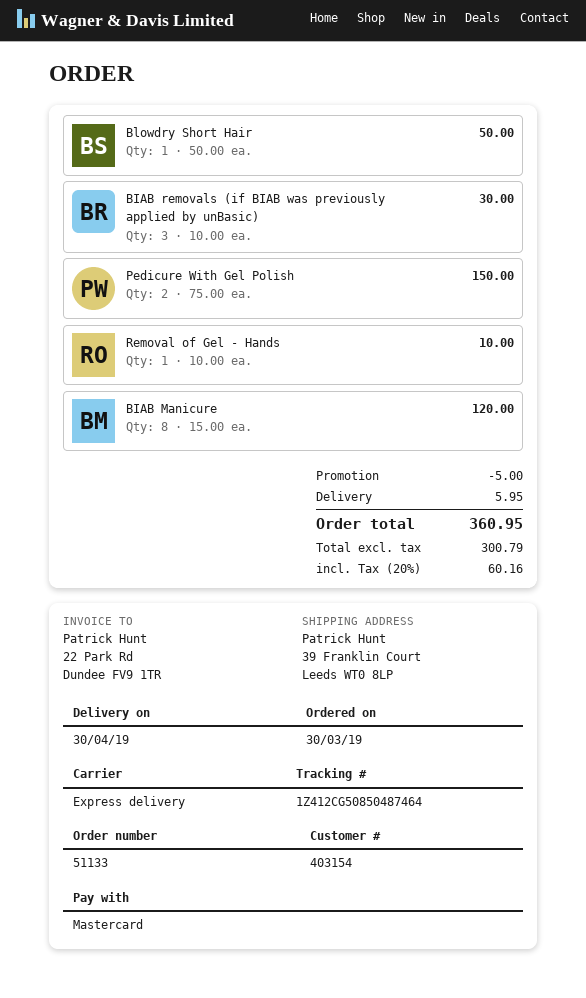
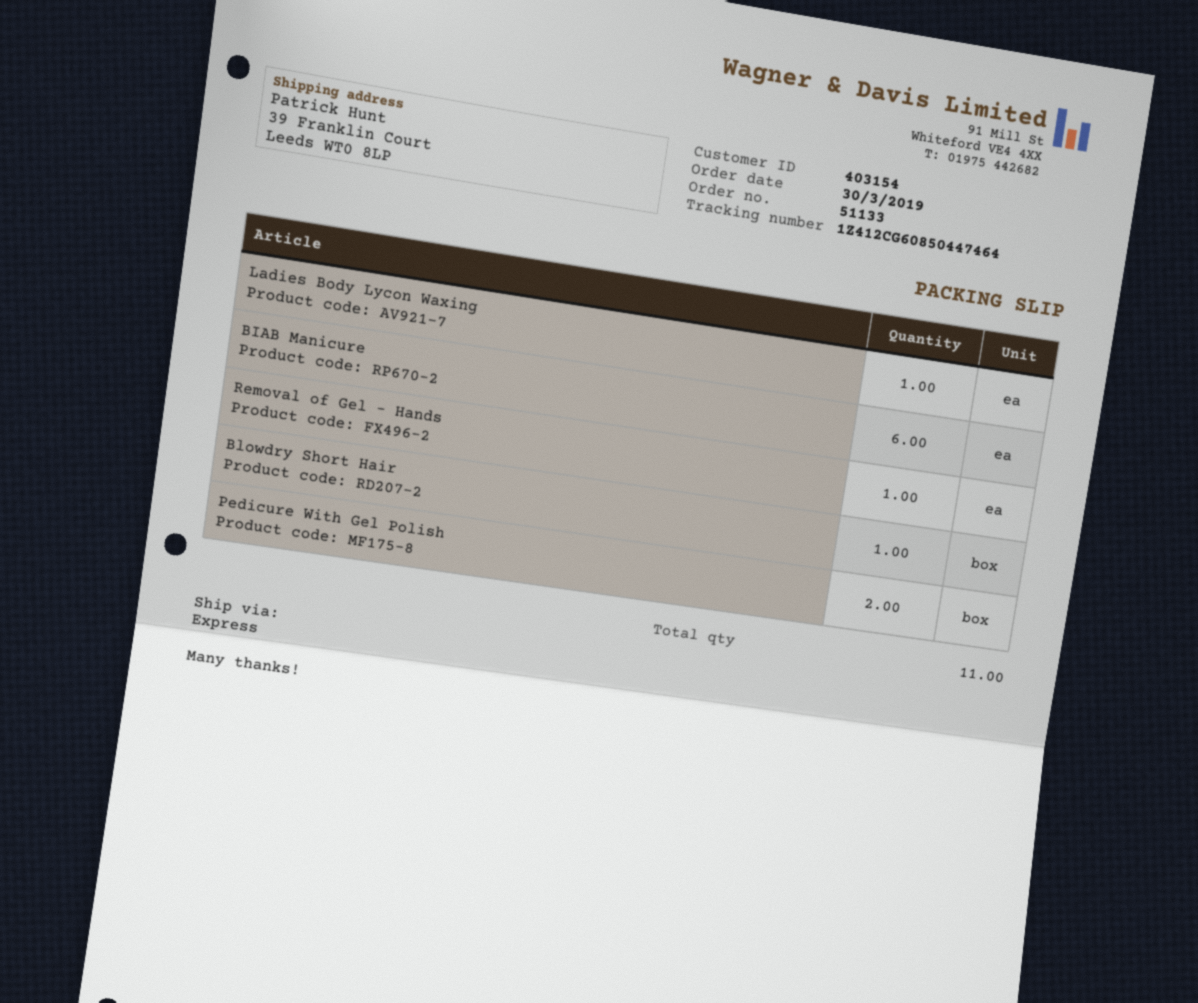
tracking number: 1Z412CG50850487464 -> 1Z412CG60850447464
BIAB removals (if BIAB was previously applied by unBasic): 3 -> none
BIAB Manicure: 8 -> 6
Ladies Body Lycon Waxing: none -> 1

